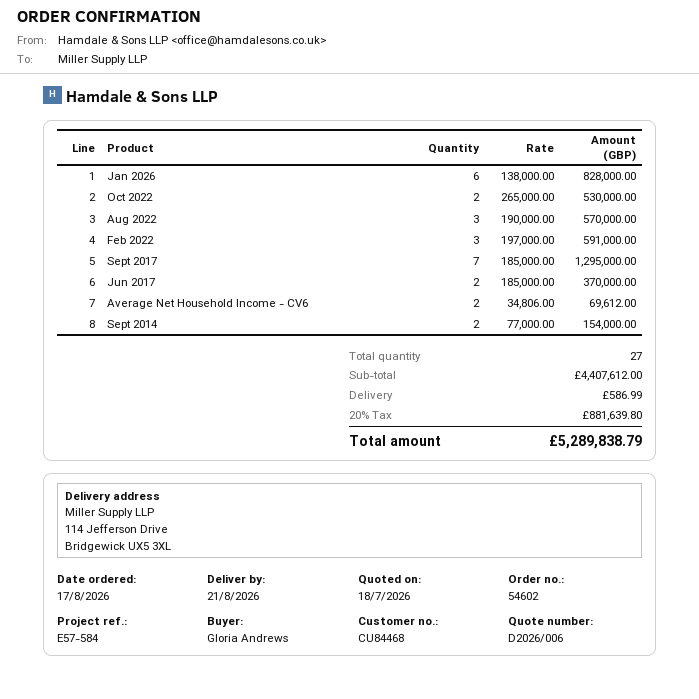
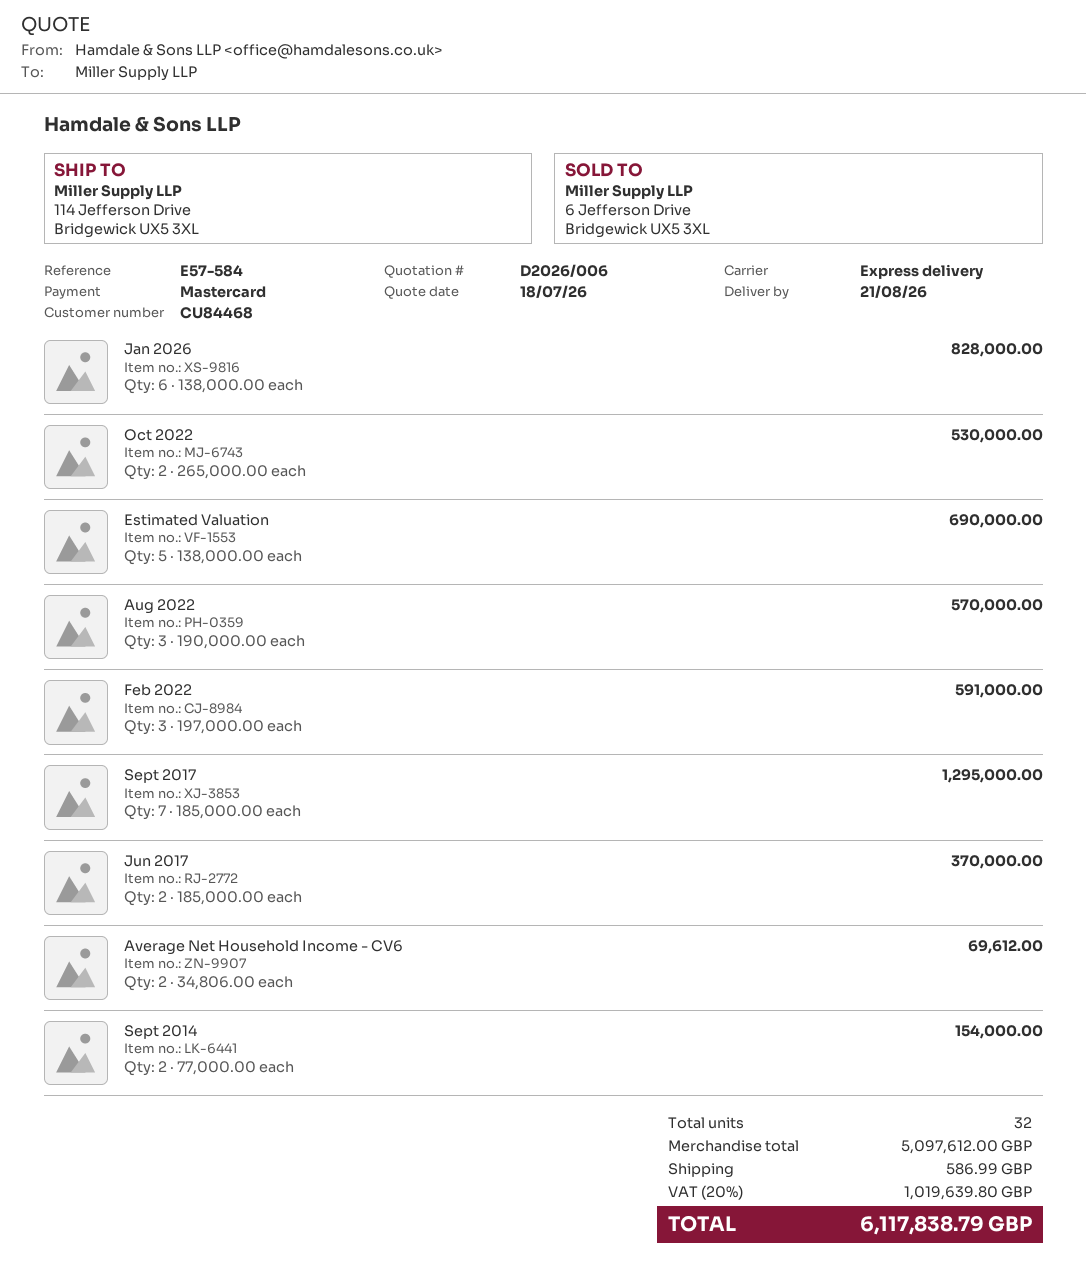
Estimated Valuation: none -> 5 x 138000.00 = 690000.00
total quantity: 27 -> 32
subtotal: 4407612.00 -> 5097612.00
tax: 20% = 881639.80 -> 20% = 1019639.80
total: 5289838.79 -> 6117838.79

